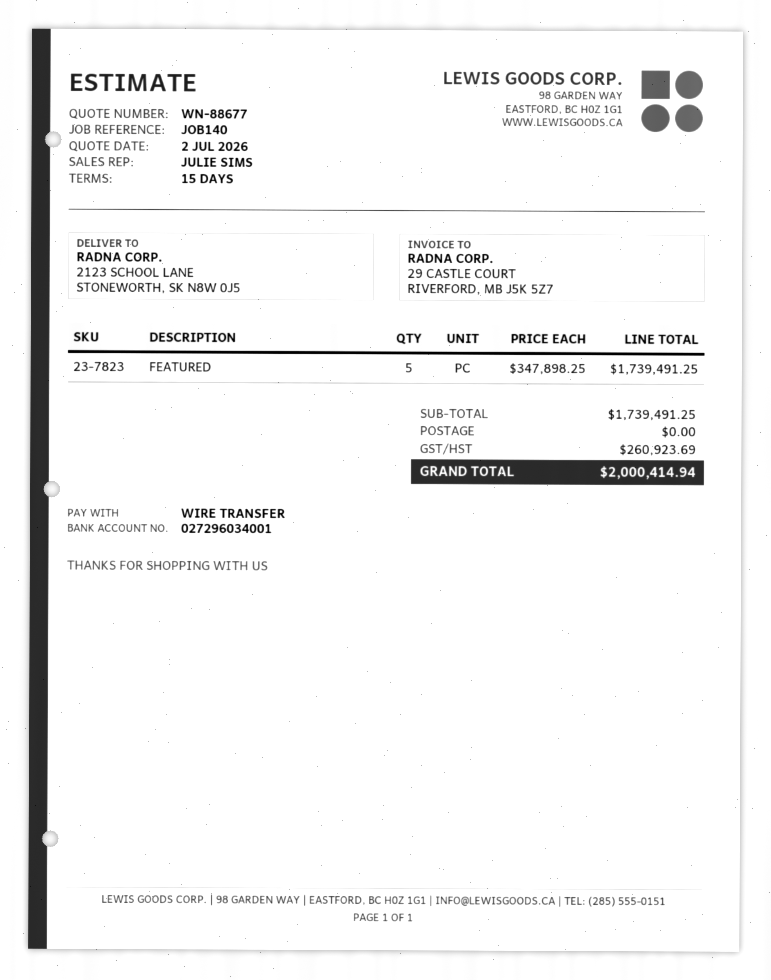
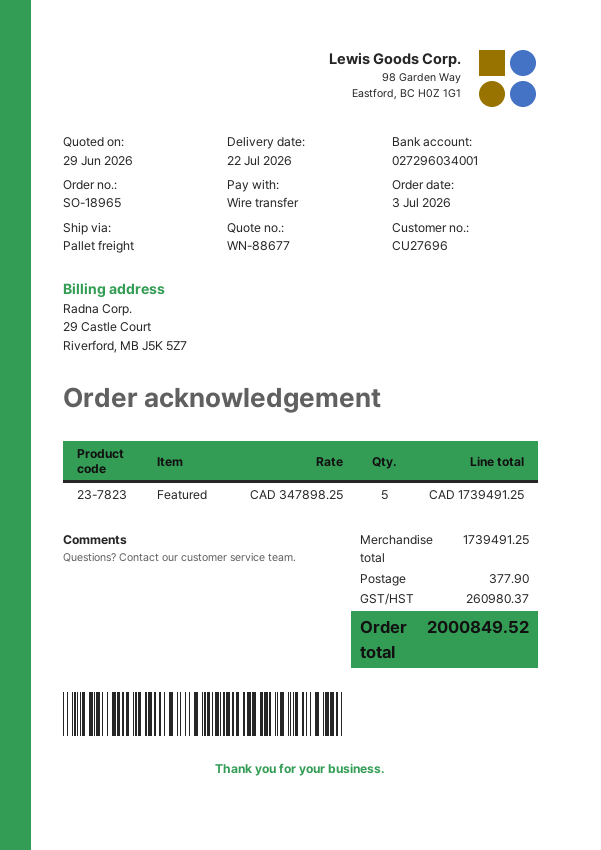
quote date: 2026-07-02 -> 2026-06-29
shipping: 0.00 -> 377.90
tax: 260923.69 -> 260980.37
total: 2000414.94 -> 2000849.52

